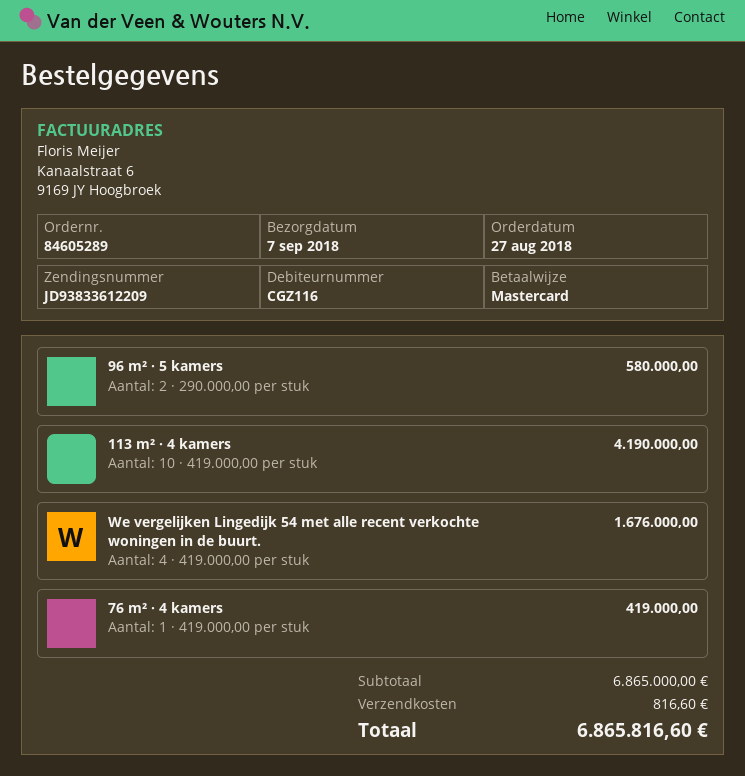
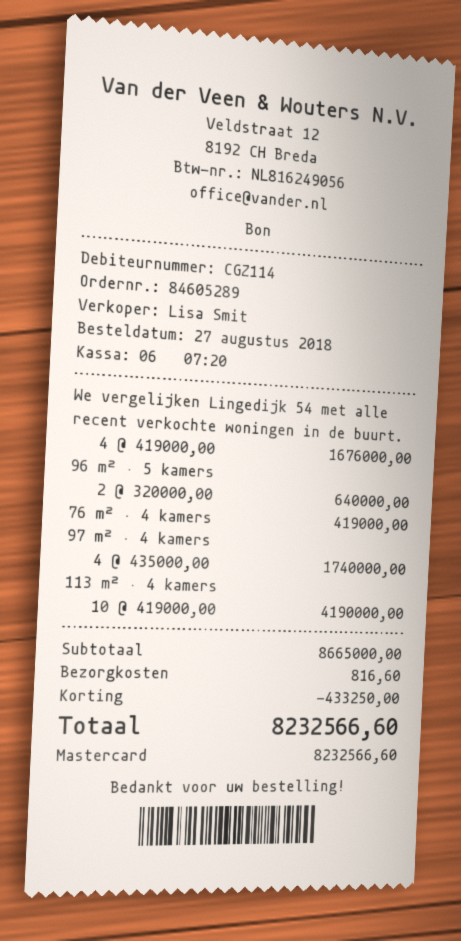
customer number: CGZ116 -> CGZ114
96 m² · 5 kamers: 2 x 290000.00 = 580000.00 -> 2 x 320000.00 = 640000.00
97 m² · 4 kamers: none -> 4 x 435000.00 = 1740000.00
subtotal: 6865000.00 -> 8665000.00
discount: none -> 433250.00
total: 6865816.60 -> 8232566.60

